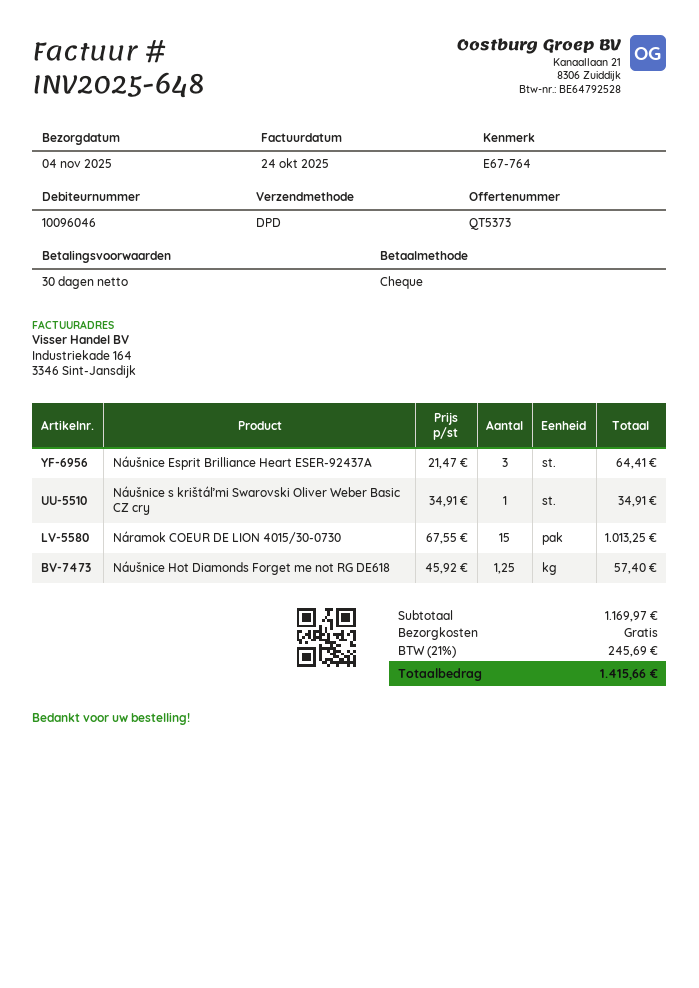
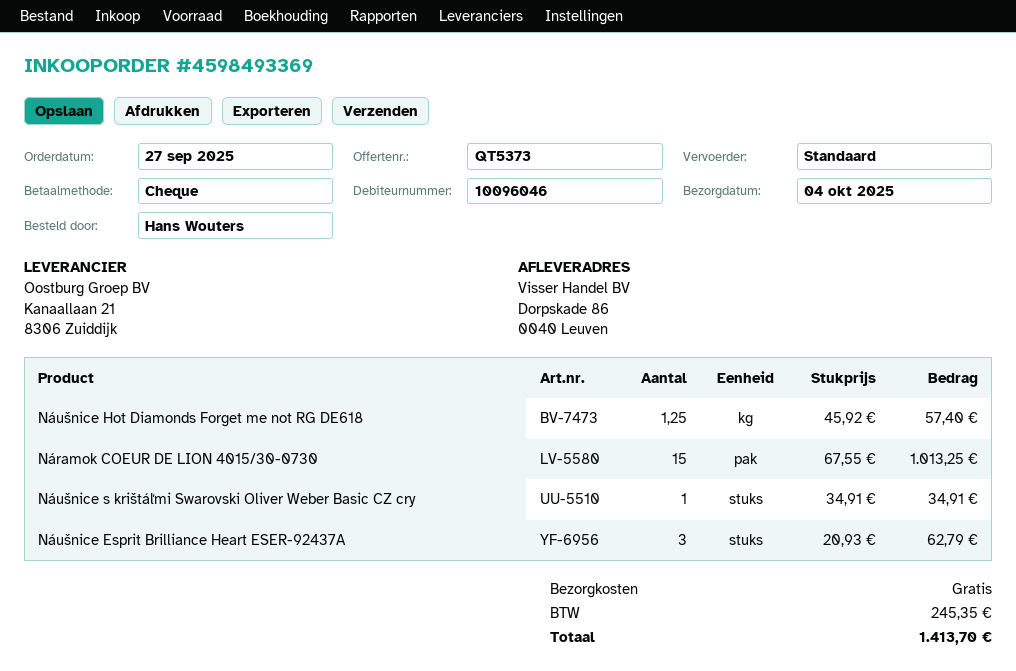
delivery date: 2025-11-04 -> 2025-10-04
shipping method: DPD -> standard
Náušnice Esprit Brilliance Heart ESER-92437A: 3 x 21.47 = 64.41 -> 3 x 20.93 = 62.79
tax: 245.69 -> 245.35
total: 1415.66 -> 1413.70

